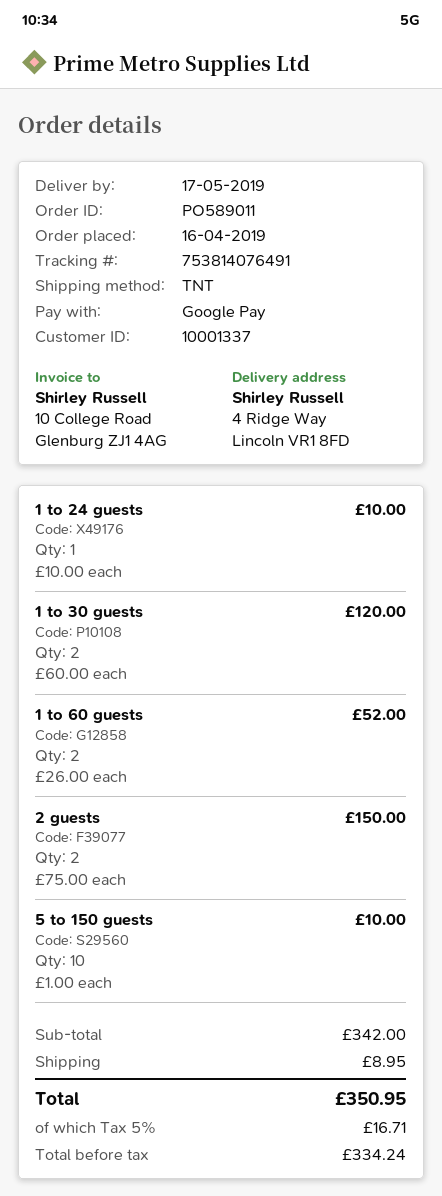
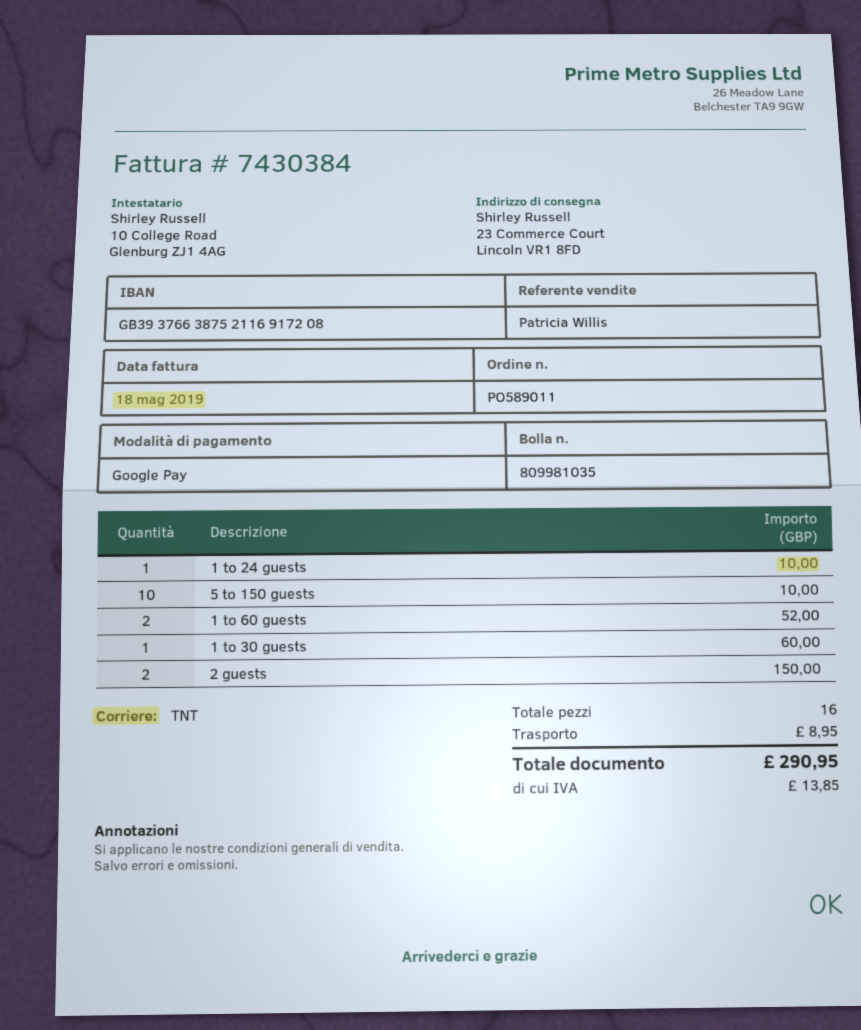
ship to: 4 Ridge Way, Lincoln VR1 8FD -> 23 Commerce Court, Lincoln VR1 8FD
1 to 30 guests: 2 for 120.00 -> 1 for 60.00
tax: 16.71 -> 13.85
total: 350.95 -> 290.95

